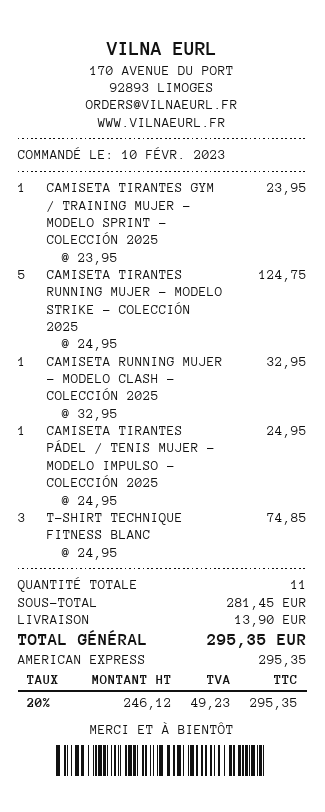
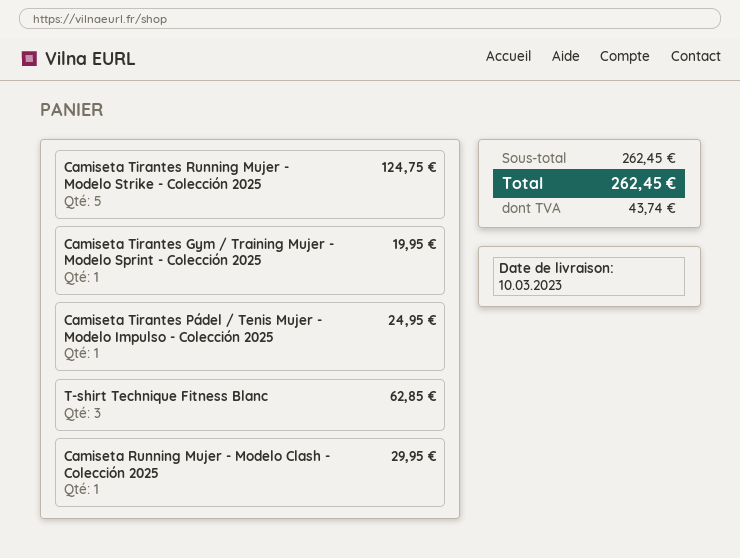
CAMISETA TIRANTES GYM / TRAINING MUJER - MODELO SPRINT - COLECCIÓN 2025: 1 for 23.95 -> 1 for 19.95
CAMISETA RUNNING MUJER - MODELO CLASH - COLECCIÓN 2025: 1 for 32.95 -> 1 for 29.95
T-SHIRT TECHNIQUE FITNESS BLANC: 3 for 74.85 -> 3 for 62.85
subtotal: 281.45 -> 262.45
shipping: 13.90 -> none
tax: 49.23 -> 43.74
total: 295.35 -> 262.45

